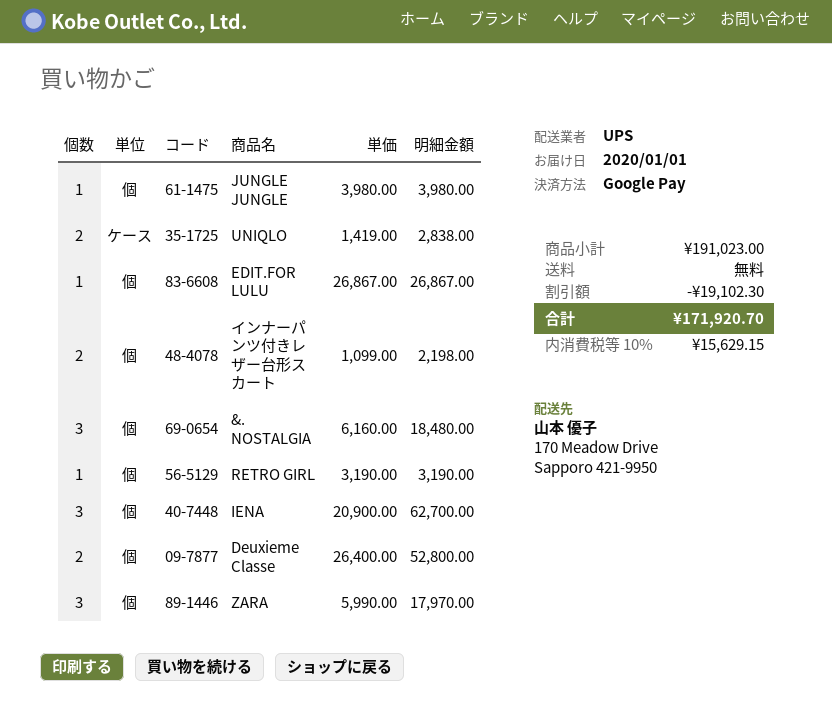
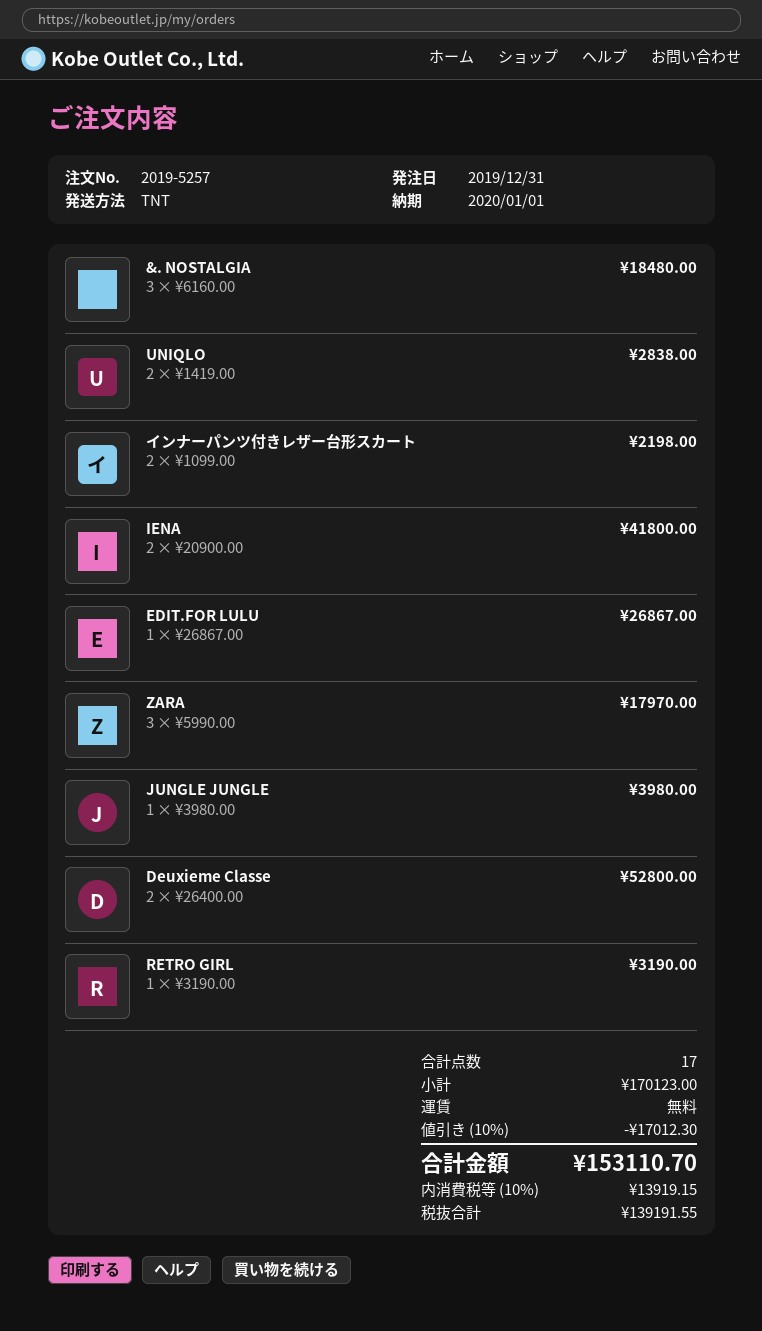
shipping method: UPS -> TNT
IENA: 3 x 20900.00 = 62700.00 -> 2 x 20900.00 = 41800.00
subtotal: 191023.00 -> 170123.00
discount: 19102.30 -> 17012.30
tax: 10% = 15629.15 -> 10% = 13919.15
total: 171920.70 -> 153110.70

